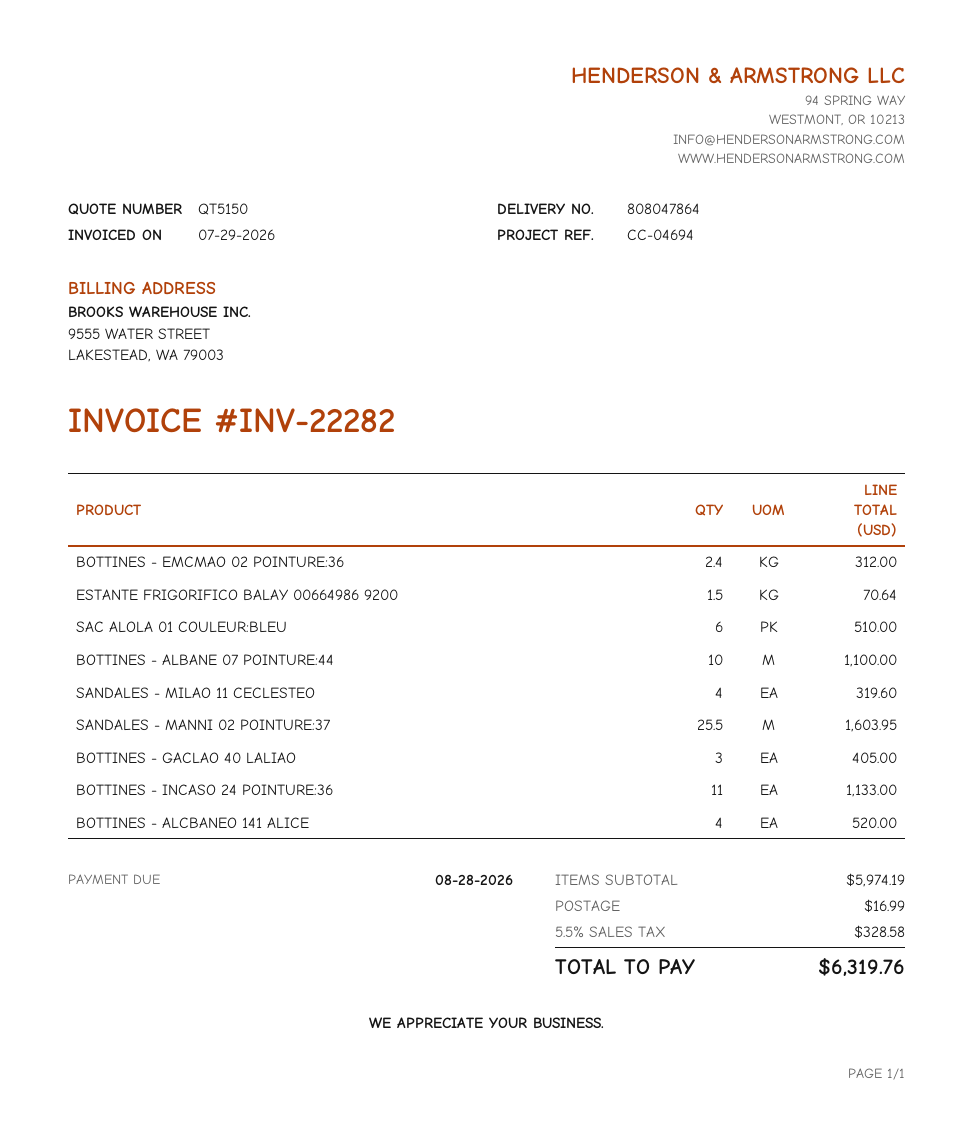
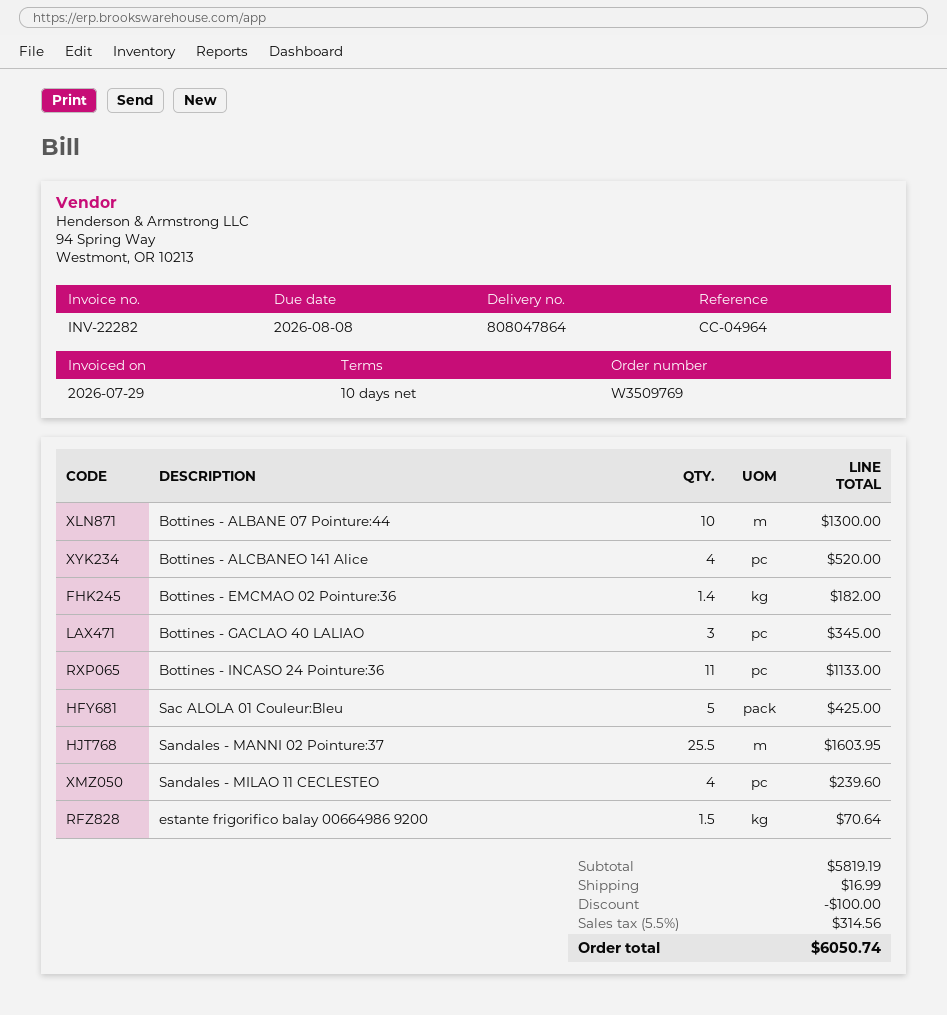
due date: 2026-08-28 -> 2026-08-08
reference: CC-04694 -> CC-04964
BOTTINES - EMCMAO 02 POINTURE:36: 2.4 for 312.00 -> 1.4 for 182.00
SAC ALOLA 01 COULEUR:BLEU: 6 for 510.00 -> 5 for 425.00
BOTTINES - ALBANE 07 POINTURE:44: 10 for 1100.00 -> 10 for 1300.00
SANDALES - MILAO 11 CECLESTEO: 4 for 319.60 -> 4 for 239.60
BOTTINES - GACLAO 40 LALIAO: 3 for 405.00 -> 3 for 345.00
subtotal: 5974.19 -> 5819.19
discount: none -> 100.00
tax: 5.5% = 328.58 -> 5.5% = 314.56
total: 6319.76 -> 6050.74

